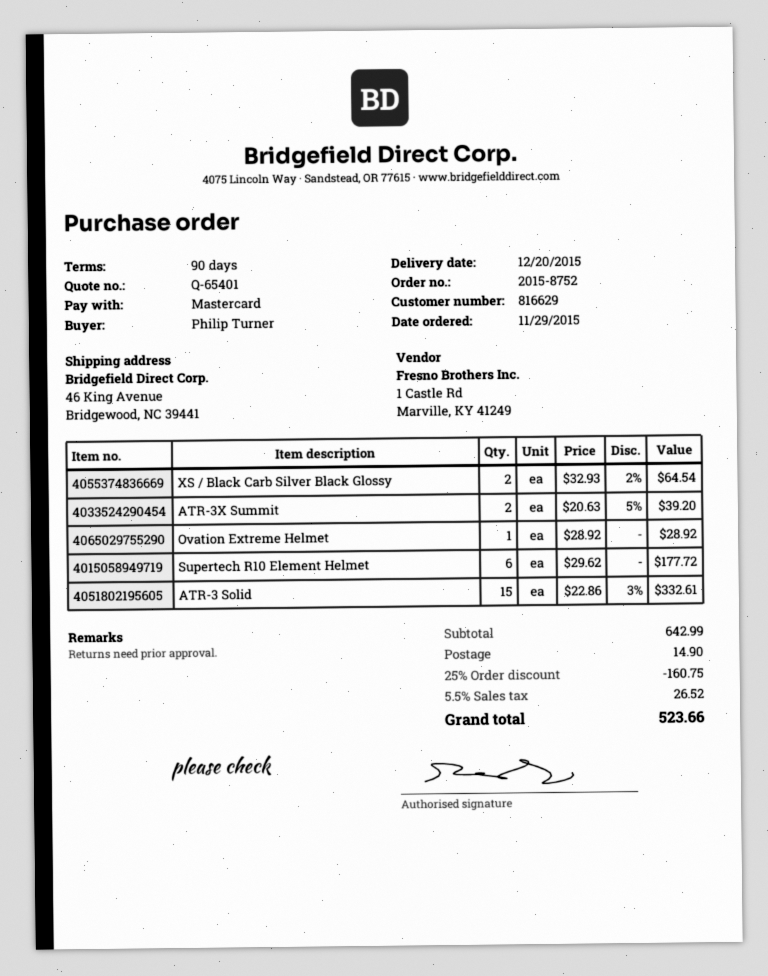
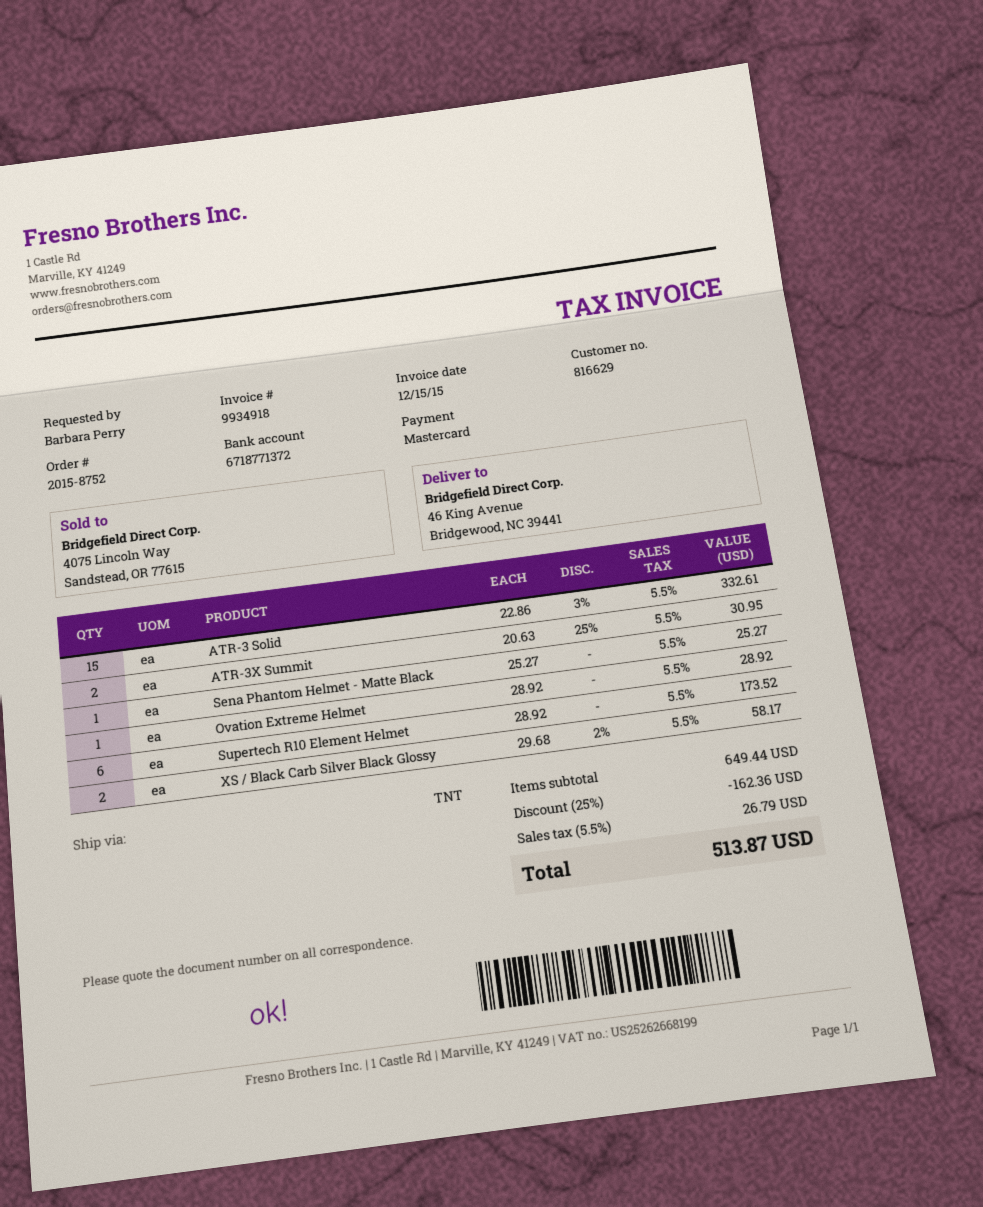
ordered by: Philip Turner -> Barbara Perry
XS / Black Carb Silver Black Glossy: 2 x 32.93 - 2% = 64.54 -> 2 x 29.68 - 2% = 58.17
ATR-3X Summit: 2 x 20.63 - 5% = 39.20 -> 2 x 20.63 - 25% = 30.95
Supertech R10 Element Helmet: 6 x 29.62 = 177.72 -> 6 x 28.92 = 173.52
Sena Phantom Helmet - Matte Black: none -> 1 x 25.27 = 25.27
subtotal: 642.99 -> 649.44
discount: 25% = 160.75 -> 25% = 162.36
shipping: 14.90 -> none
tax: 5.5% = 26.52 -> 5.5% = 26.79
total: 523.66 -> 513.87

